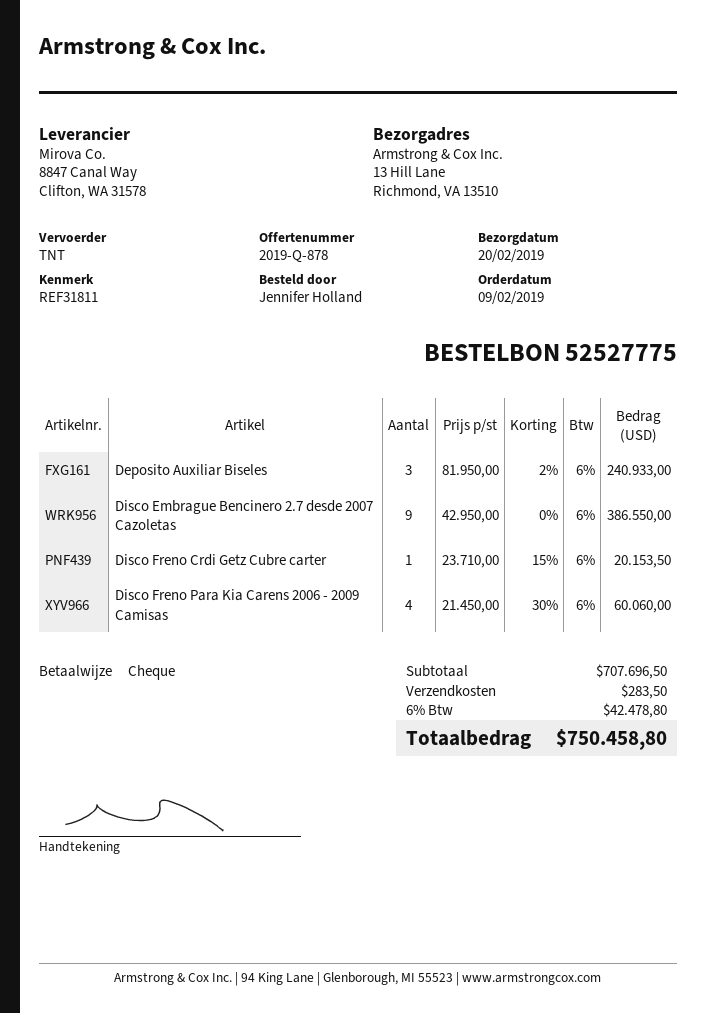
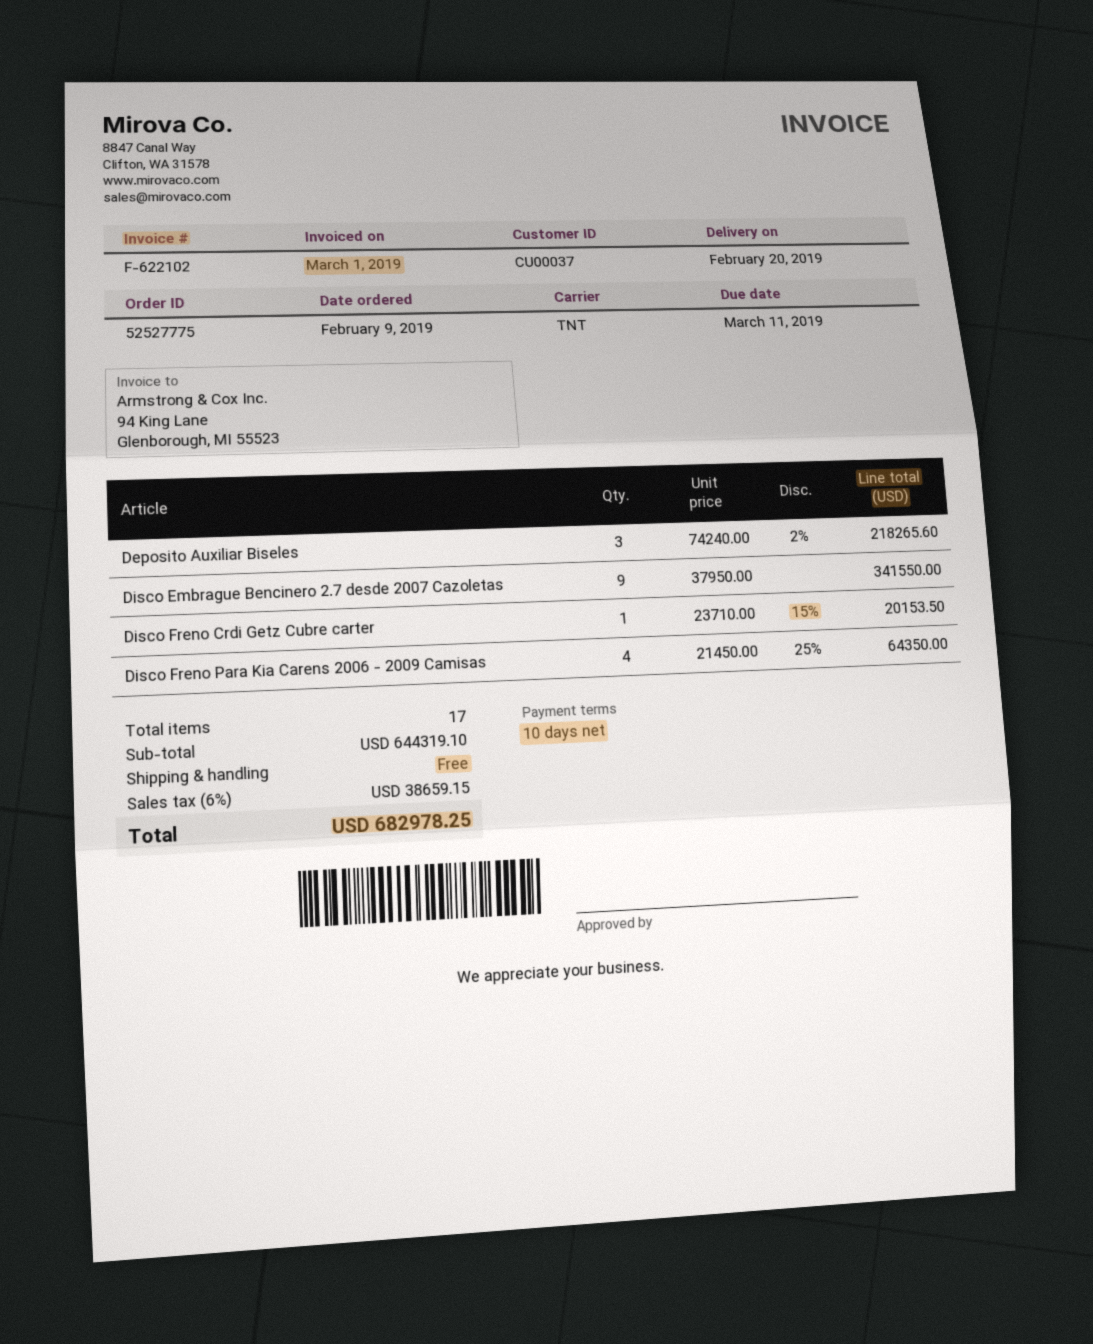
Deposito Auxiliar Biseles: 3 x 81950.00 - 2% = 240933.00 -> 3 x 74240.00 - 2% = 218265.60
Disco Embrague Bencinero 2.7 desde 2007 Cazoletas: 9 x 42950.00 = 386550.00 -> 9 x 37950.00 = 341550.00
Disco Freno Para Kia Carens 2006 - 2009 Camisas: 4 x 21450.00 - 30% = 60060.00 -> 4 x 21450.00 - 25% = 64350.00
subtotal: 707696.50 -> 644319.10
shipping: 283.50 -> 0.00
tax: 6% = 42478.80 -> 6% = 38659.15
total: 750458.80 -> 682978.25

